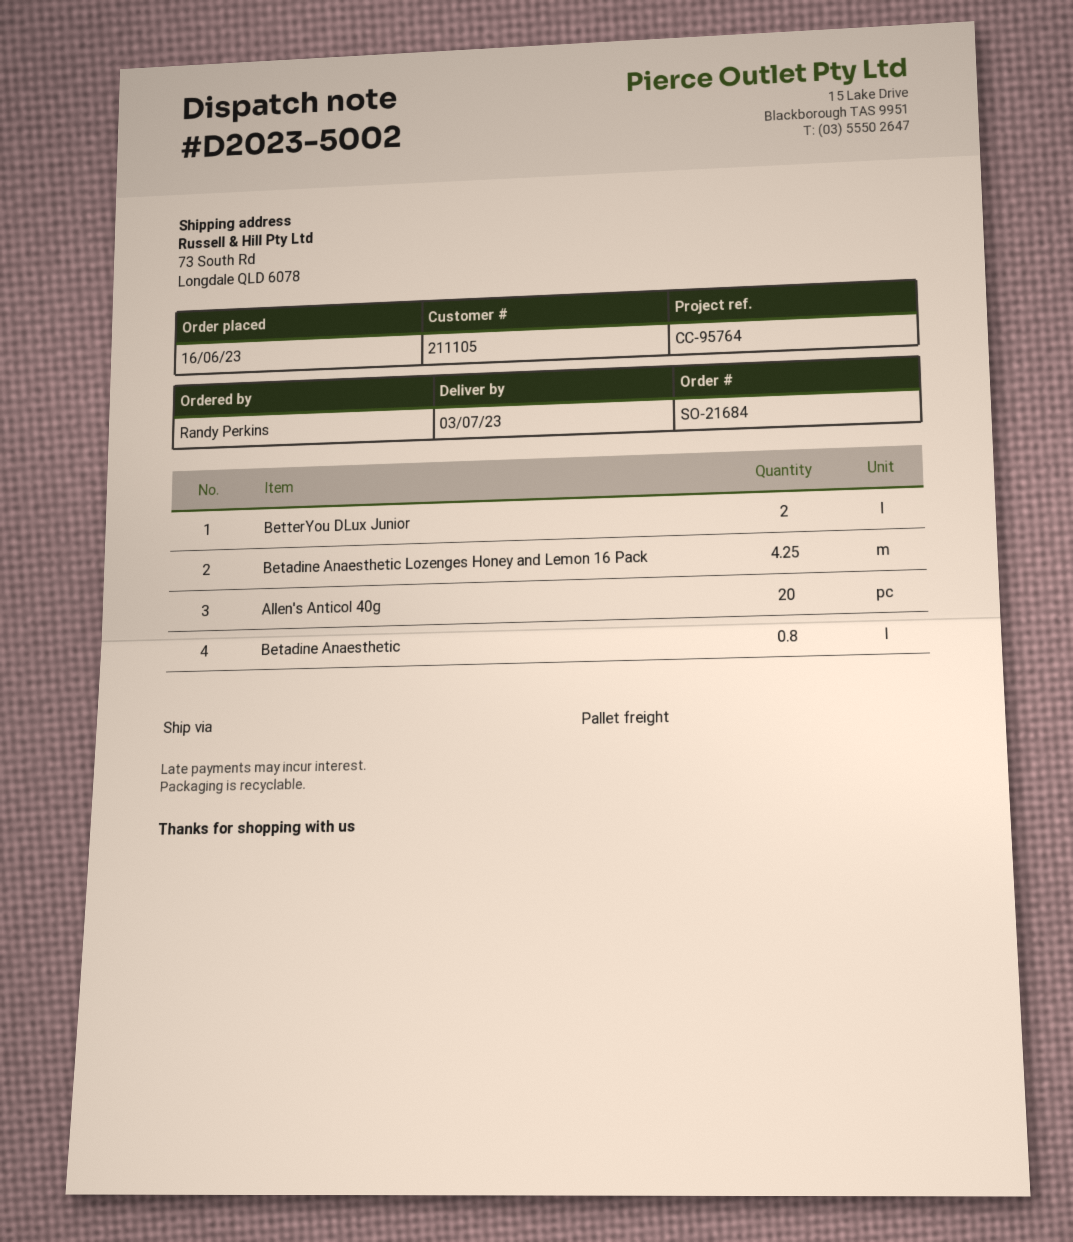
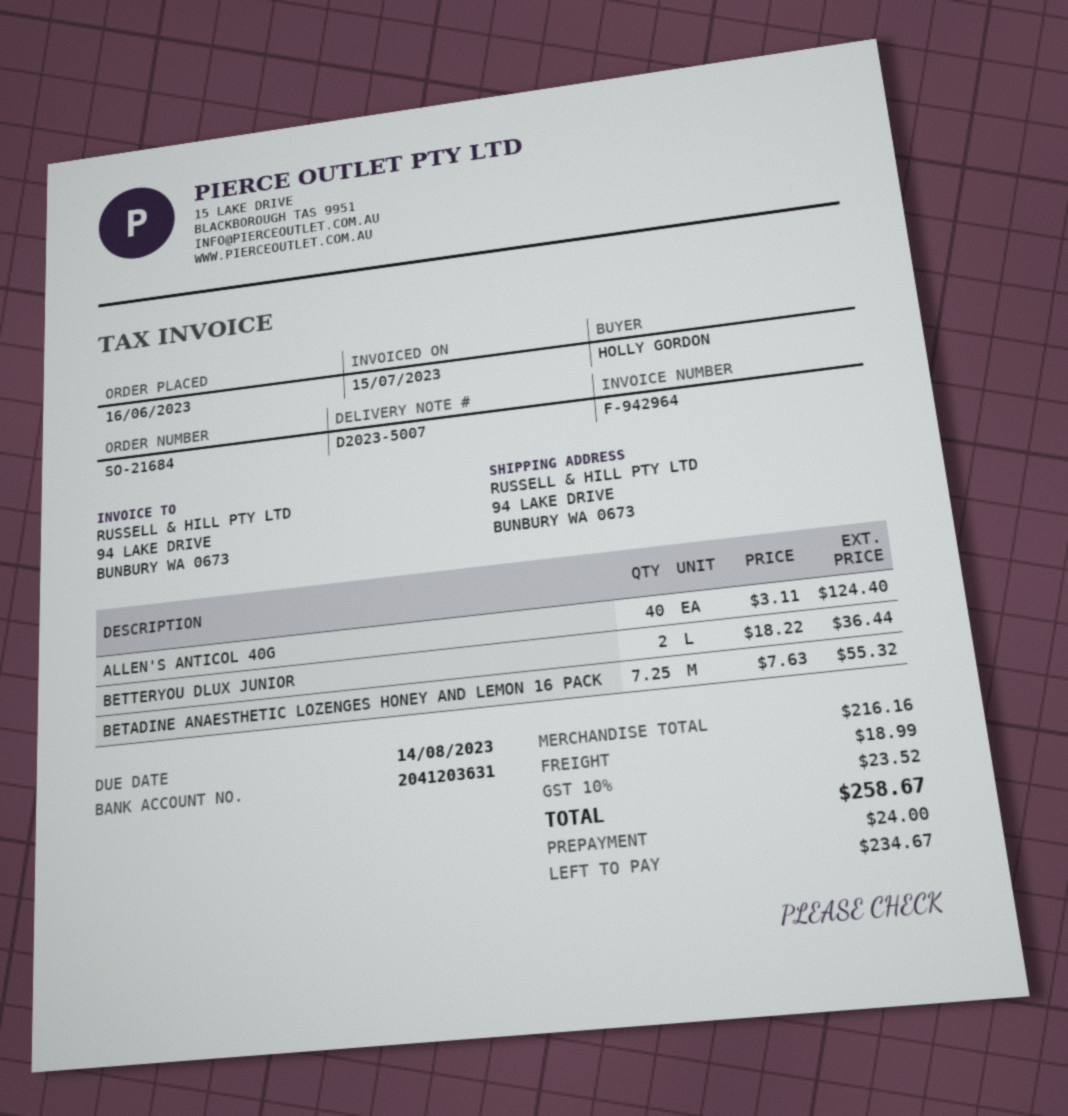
delivery note number: D2023-5002 -> D2023-5007
ordered by: Randy Perkins -> HOLLY GORDON
ship to: 73 South Rd, Longdale QLD 6078 -> 94 LAKE DRIVE, BUNBURY WA 0673
Betadine Anaesthetic Lozenges Honey and Lemon 16 Pack: 4.25 -> 7.25
Allen's Anticol 40g: 20 -> 40
Betadine Anaesthetic: 0.8 -> none

